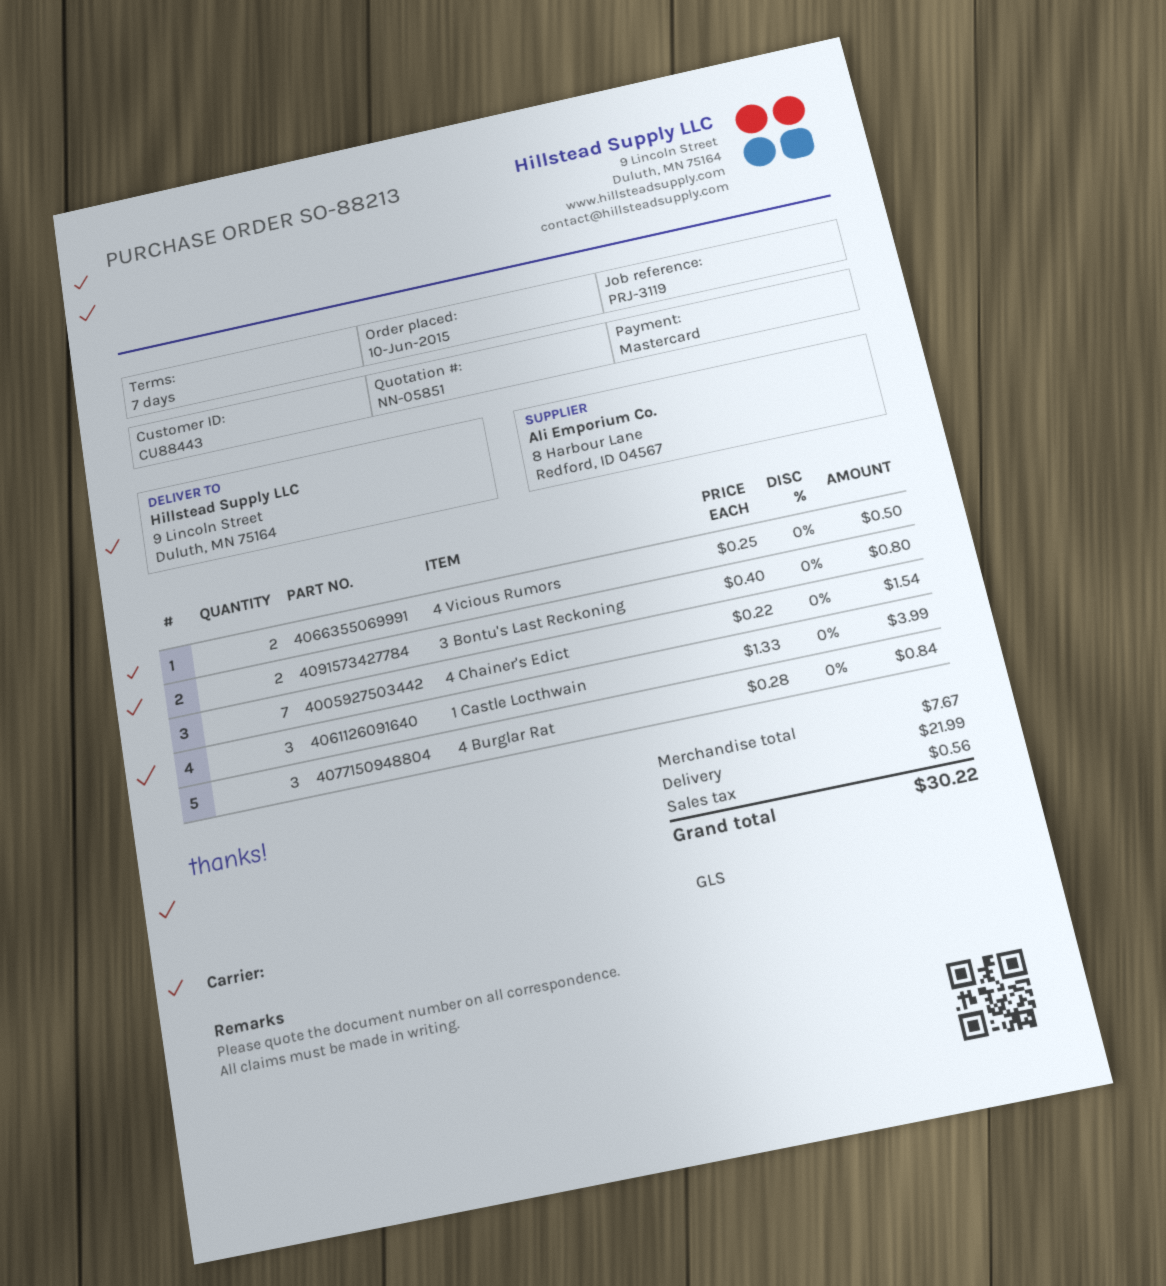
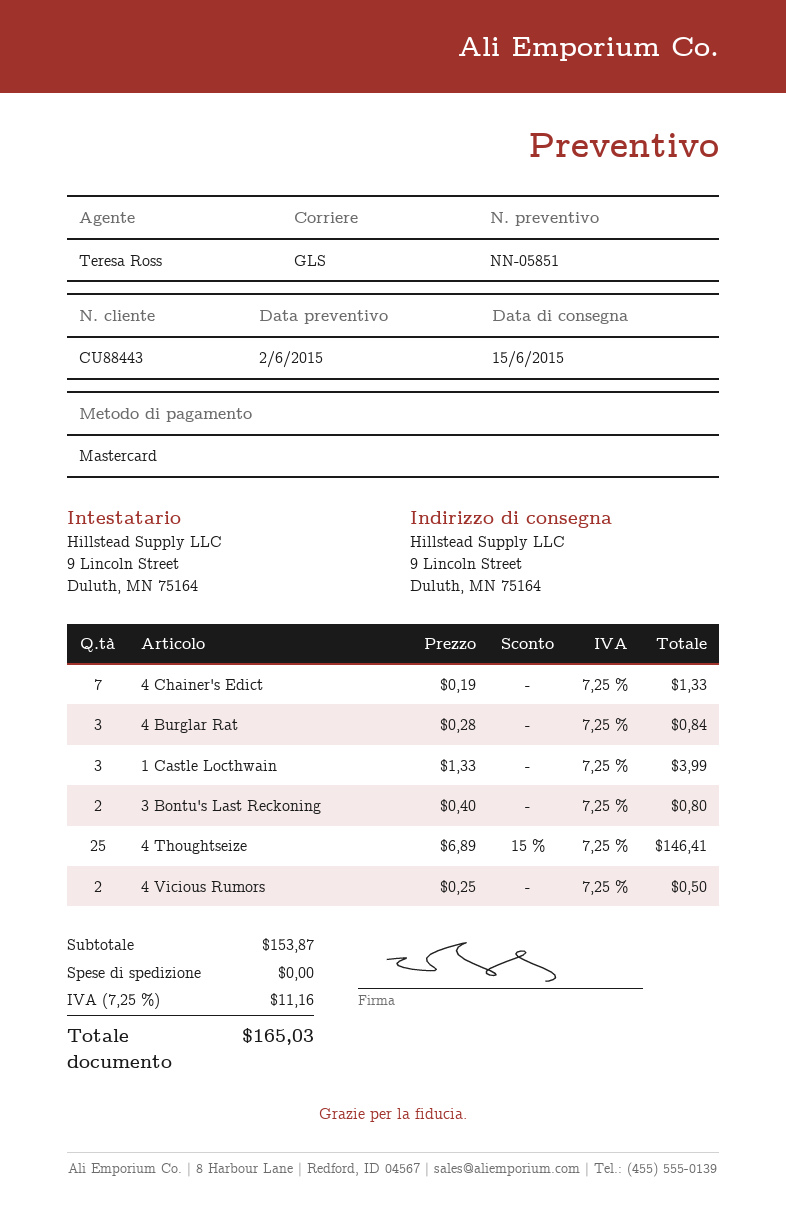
4 Chainer's Edict: 7 x 0.22 = 1.54 -> 7 x 0.19 = 1.33
4 Thoughtseize: none -> 25 x 6.89 - 15% = 146.41
subtotal: 7.67 -> 153.87
shipping: 21.99 -> 0.00
tax: 0.56 -> 11.16
total: 30.22 -> 165.03

